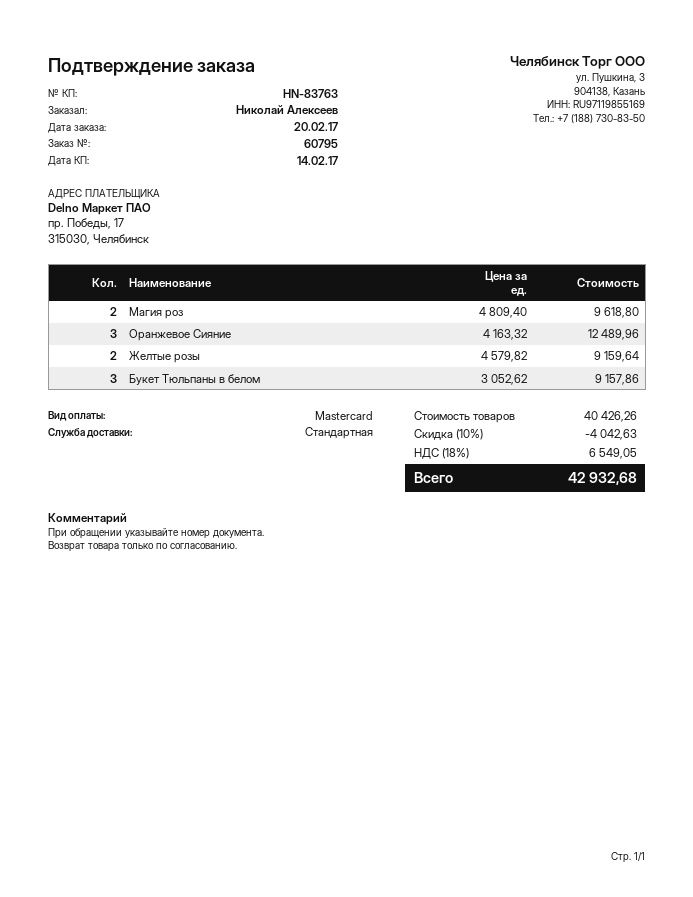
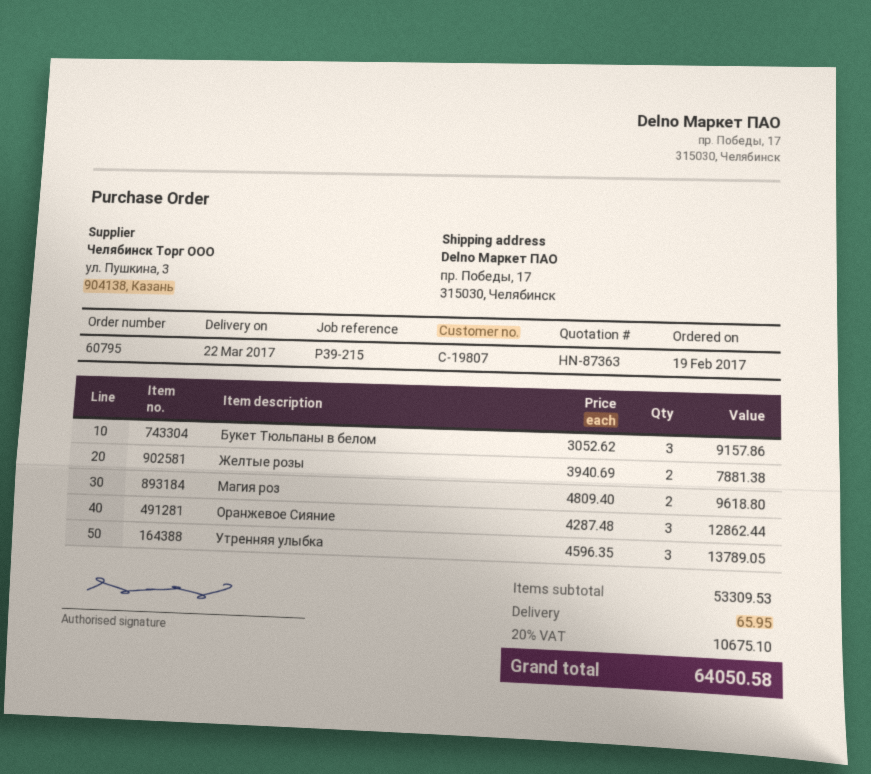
quote number: HN-83763 -> HN-87363
order date: 2017-02-20 -> 2017-02-19
Оранжевое Сияние: 3 x 4163.32 = 12489.96 -> 3 x 4287.48 = 12862.44
Желтые розы: 2 x 4579.82 = 9159.64 -> 2 x 3940.69 = 7881.38
Утренняя улыбка: none -> 3 x 4596.35 = 13789.05
subtotal: 40426.26 -> 53309.53
discount: 10% = 4042.63 -> none
shipping: none -> 65.95
tax: 18% = 6549.05 -> 20% = 10675.10
total: 42932.68 -> 64050.58

